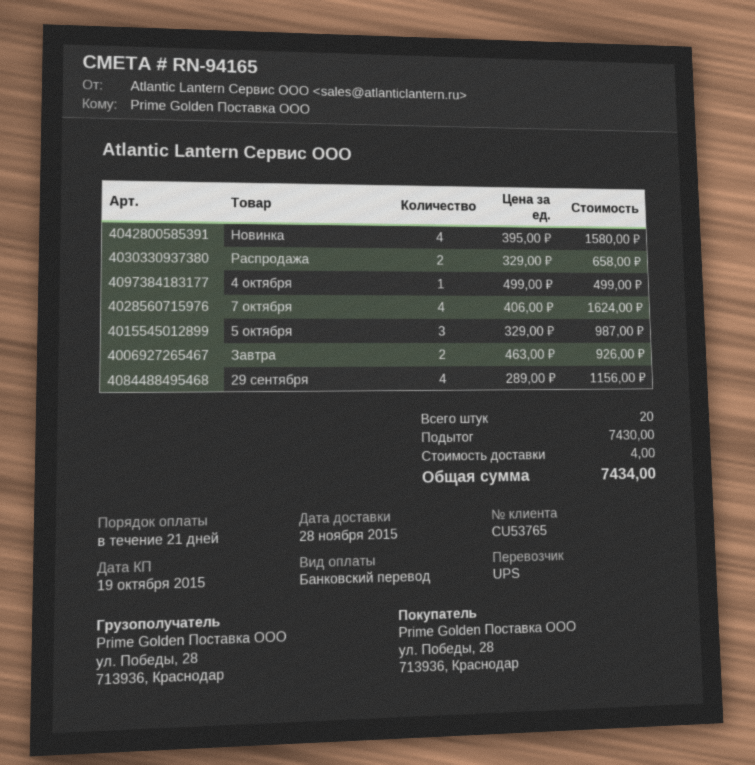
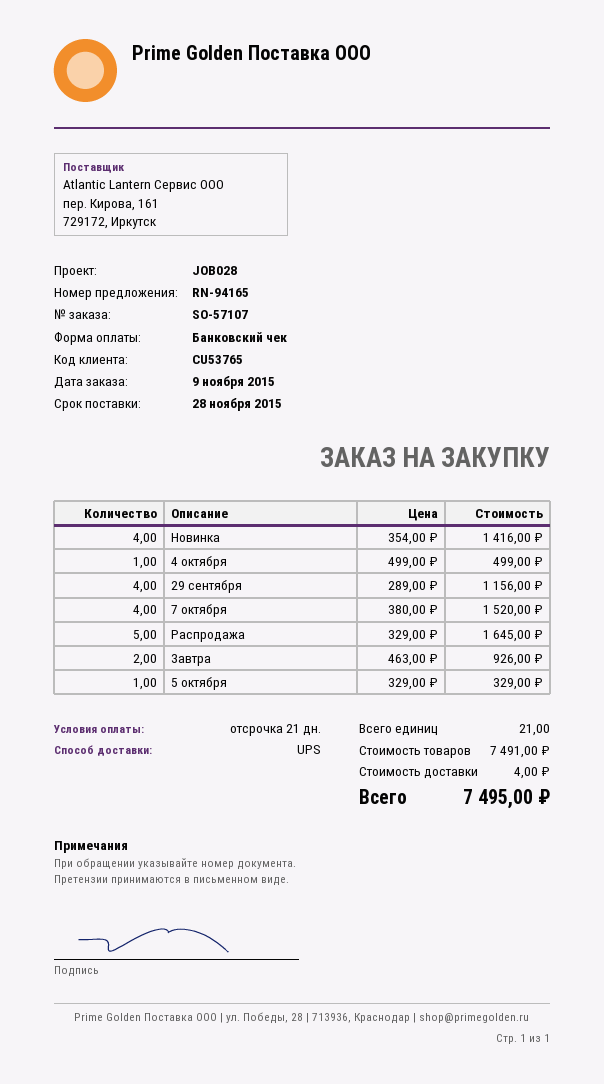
payment method: bank transfer -> cheque
Новинка: 4 x 395.00 = 1580.00 -> 4 x 354.00 = 1416.00
Распродажа: 2 x 329.00 = 658.00 -> 5 x 329.00 = 1645.00
7 октября: 4 x 406.00 = 1624.00 -> 4 x 380.00 = 1520.00
5 октября: 3 x 329.00 = 987.00 -> 1 x 329.00 = 329.00
total quantity: 20 -> 21
subtotal: 7430.00 -> 7491.00
total: 7434.00 -> 7495.00

